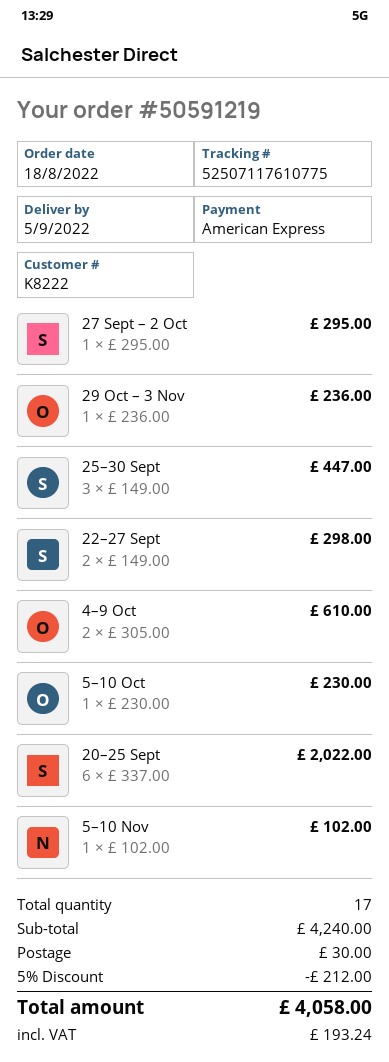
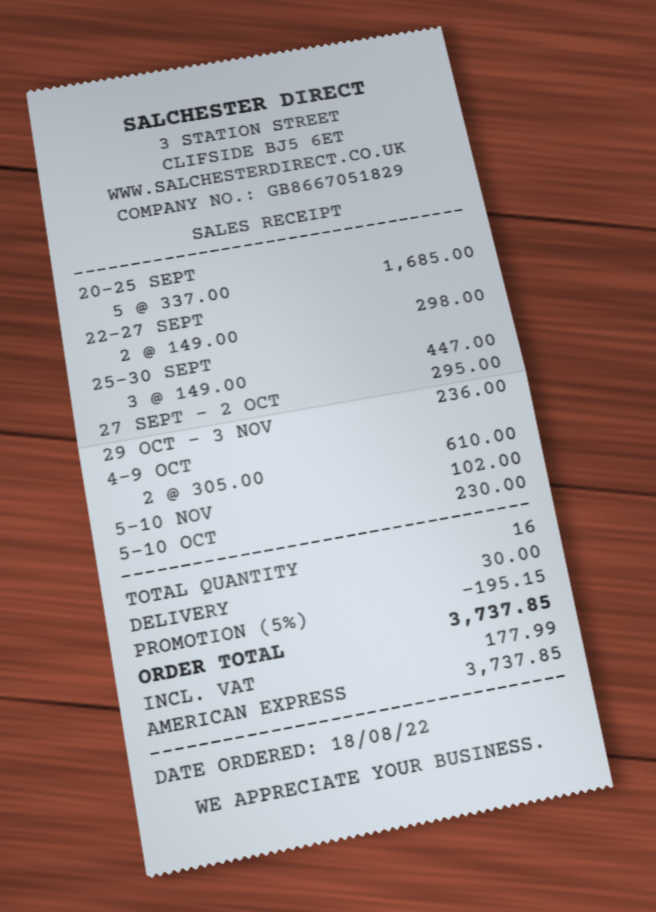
20–25 Sept: 6 x 337.00 = 2022.00 -> 5 x 337.00 = 1685.00
total quantity: 17 -> 16
discount: 5% = 212.00 -> 5% = 195.15
tax: 193.24 -> 177.99
total: 4058.00 -> 3737.85

